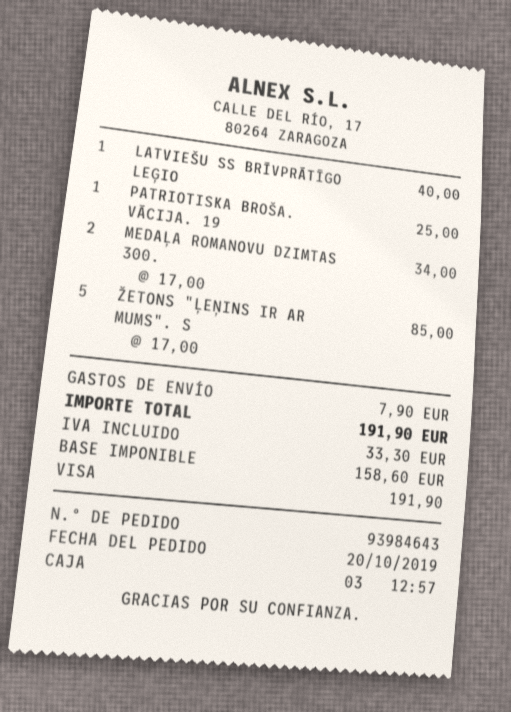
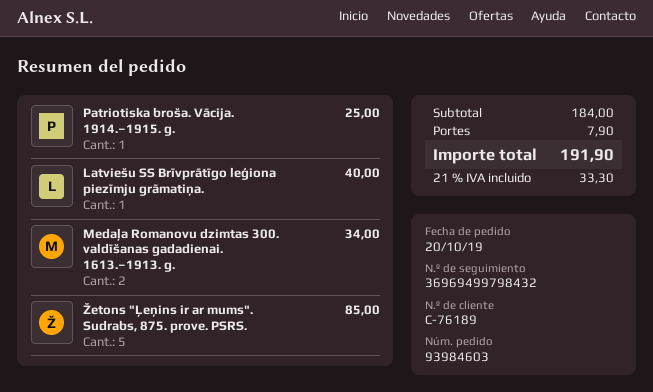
order number: 93984643 -> 93984603

